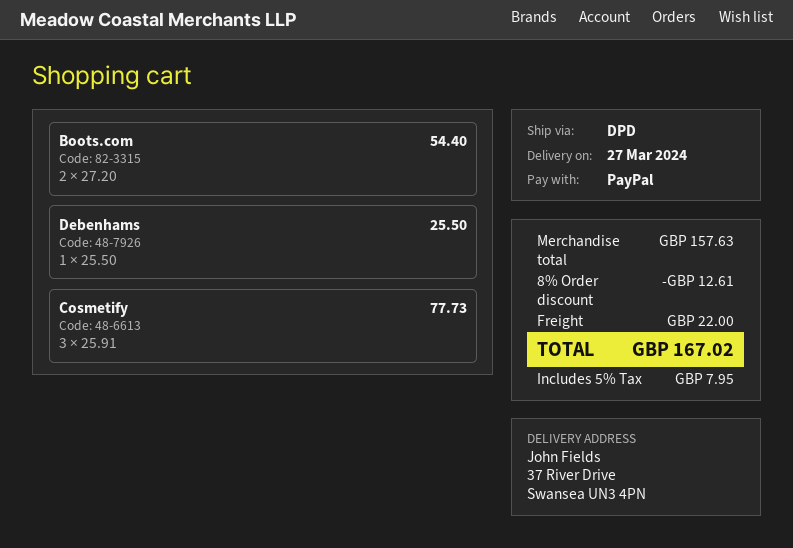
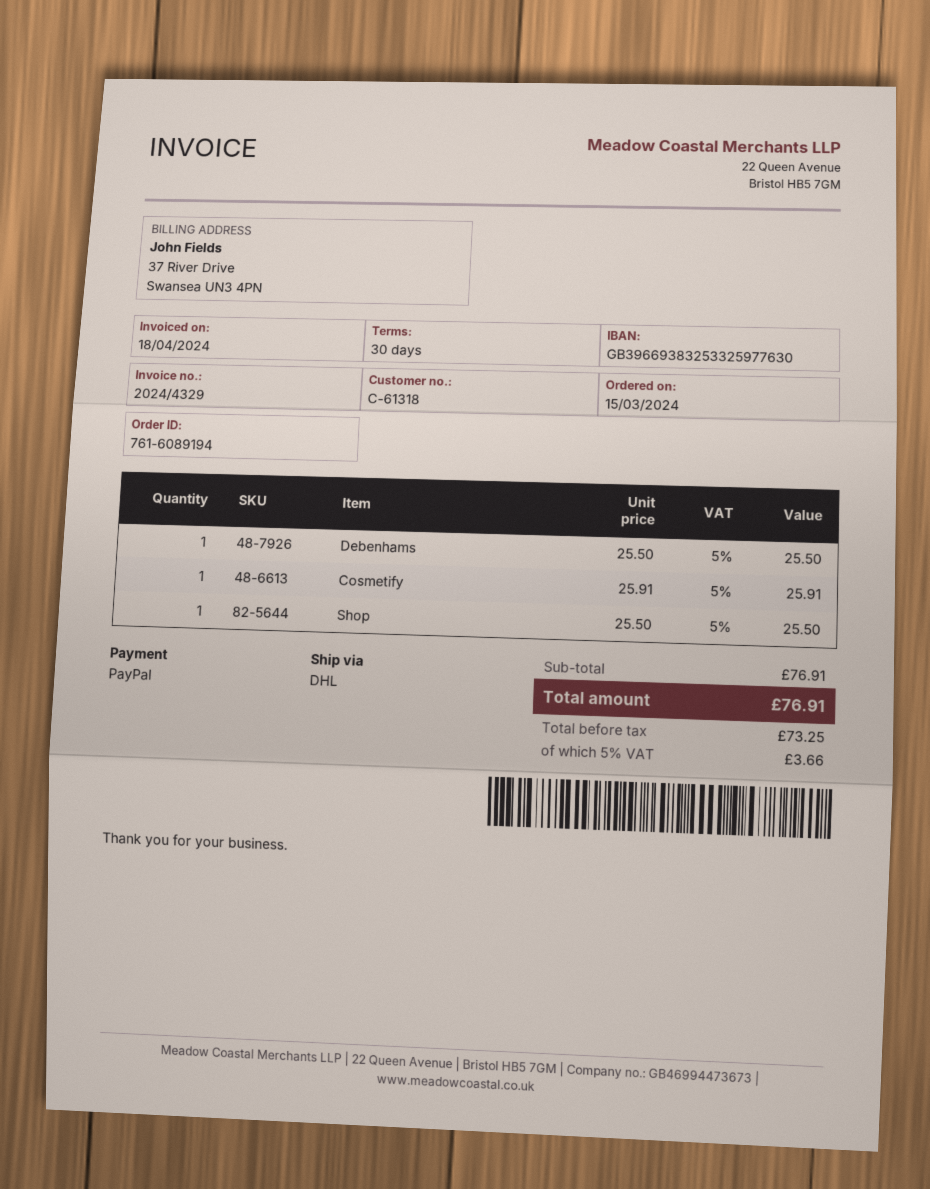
shipping method: DPD -> DHL
Boots.com: 2 x 27.20 = 54.40 -> none
Cosmetify: 3 x 25.91 = 77.73 -> 1 x 25.91 = 25.91
Shop: none -> 1 x 25.50 = 25.50
subtotal: 157.63 -> 76.91
discount: 8% = 12.61 -> none
shipping: 22.00 -> none
tax: 5% = 7.95 -> 5% = 3.66
total: 167.02 -> 76.91

